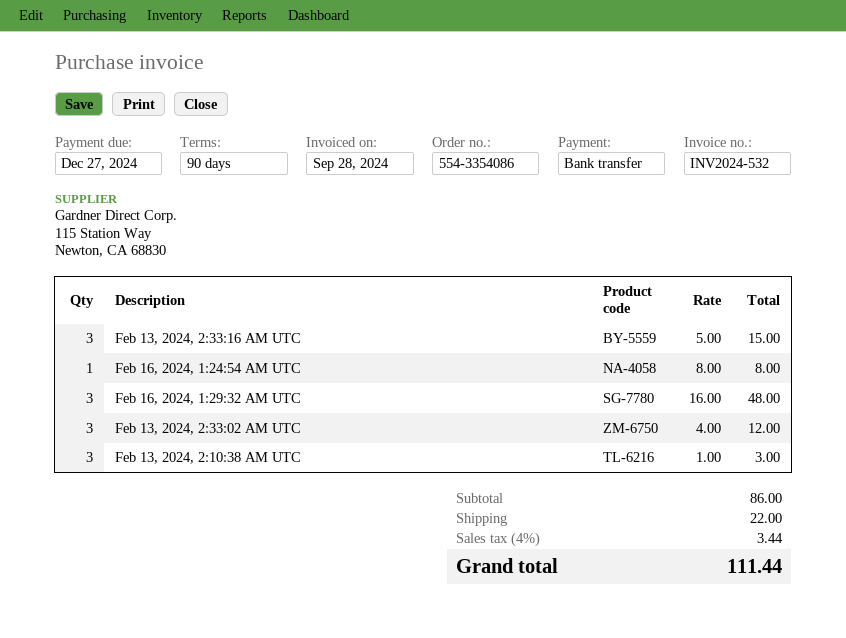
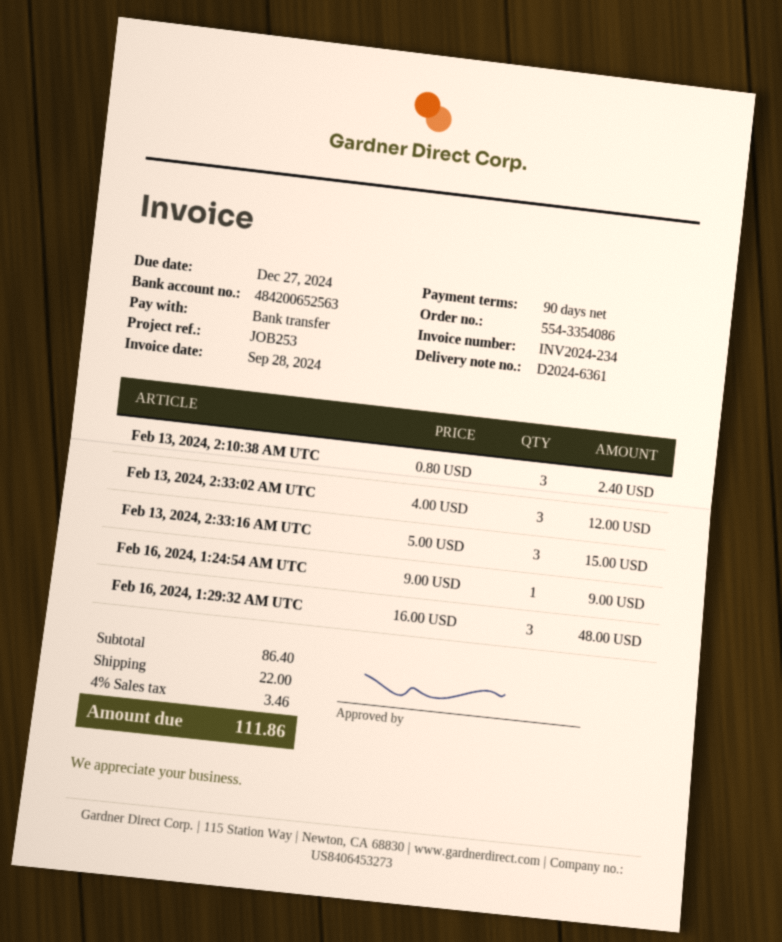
invoice number: INV2024-532 -> INV2024-234
Feb 16, 2024, 1:24:54 AM UTC: 1 x 8.00 = 8.00 -> 1 x 9.00 = 9.00
Feb 13, 2024, 2:10:38 AM UTC: 3 x 1.00 = 3.00 -> 3 x 0.80 = 2.40
subtotal: 86.00 -> 86.40
tax: 4% = 3.44 -> 4% = 3.46
total: 111.44 -> 111.86

